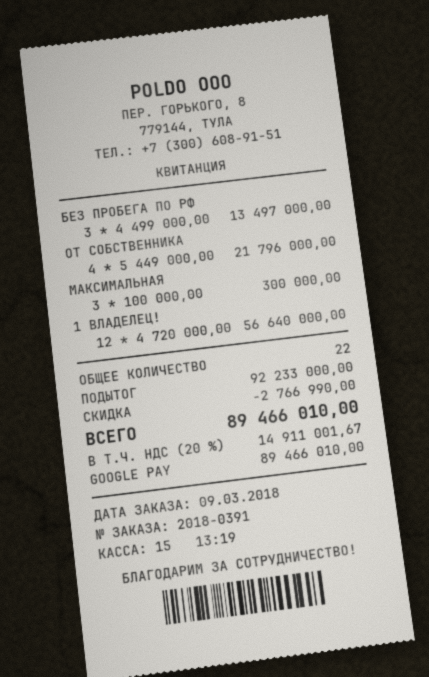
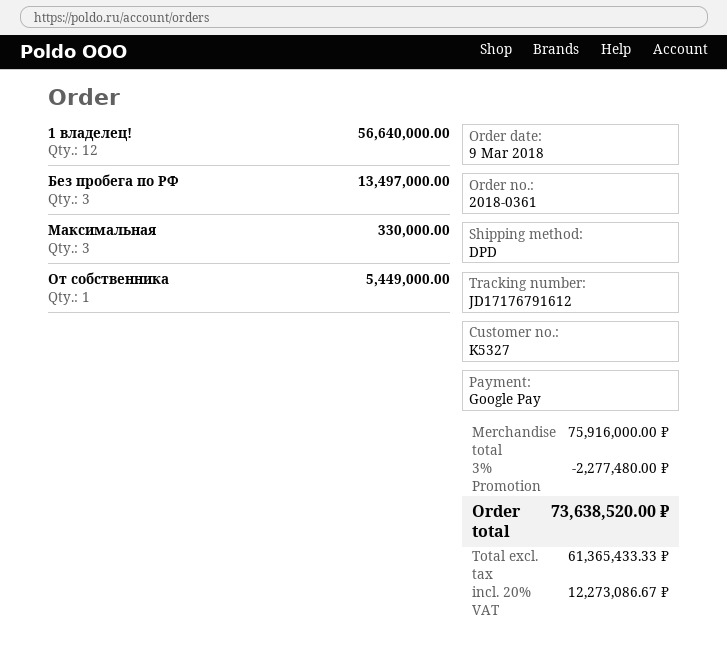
order number: 2018-0391 -> 2018-0361
ОТ СОБСТВЕННИКА: 4 for 21796000.00 -> 1 for 5449000.00
МАКСИМАЛЬНАЯ: 3 for 300000.00 -> 3 for 330000.00
subtotal: 92233000.00 -> 75916000.00
discount: 2766990.00 -> 2277480.00
tax: 20% = 14911001.67 -> 20% = 12273086.67
total: 89466010.00 -> 73638520.00

